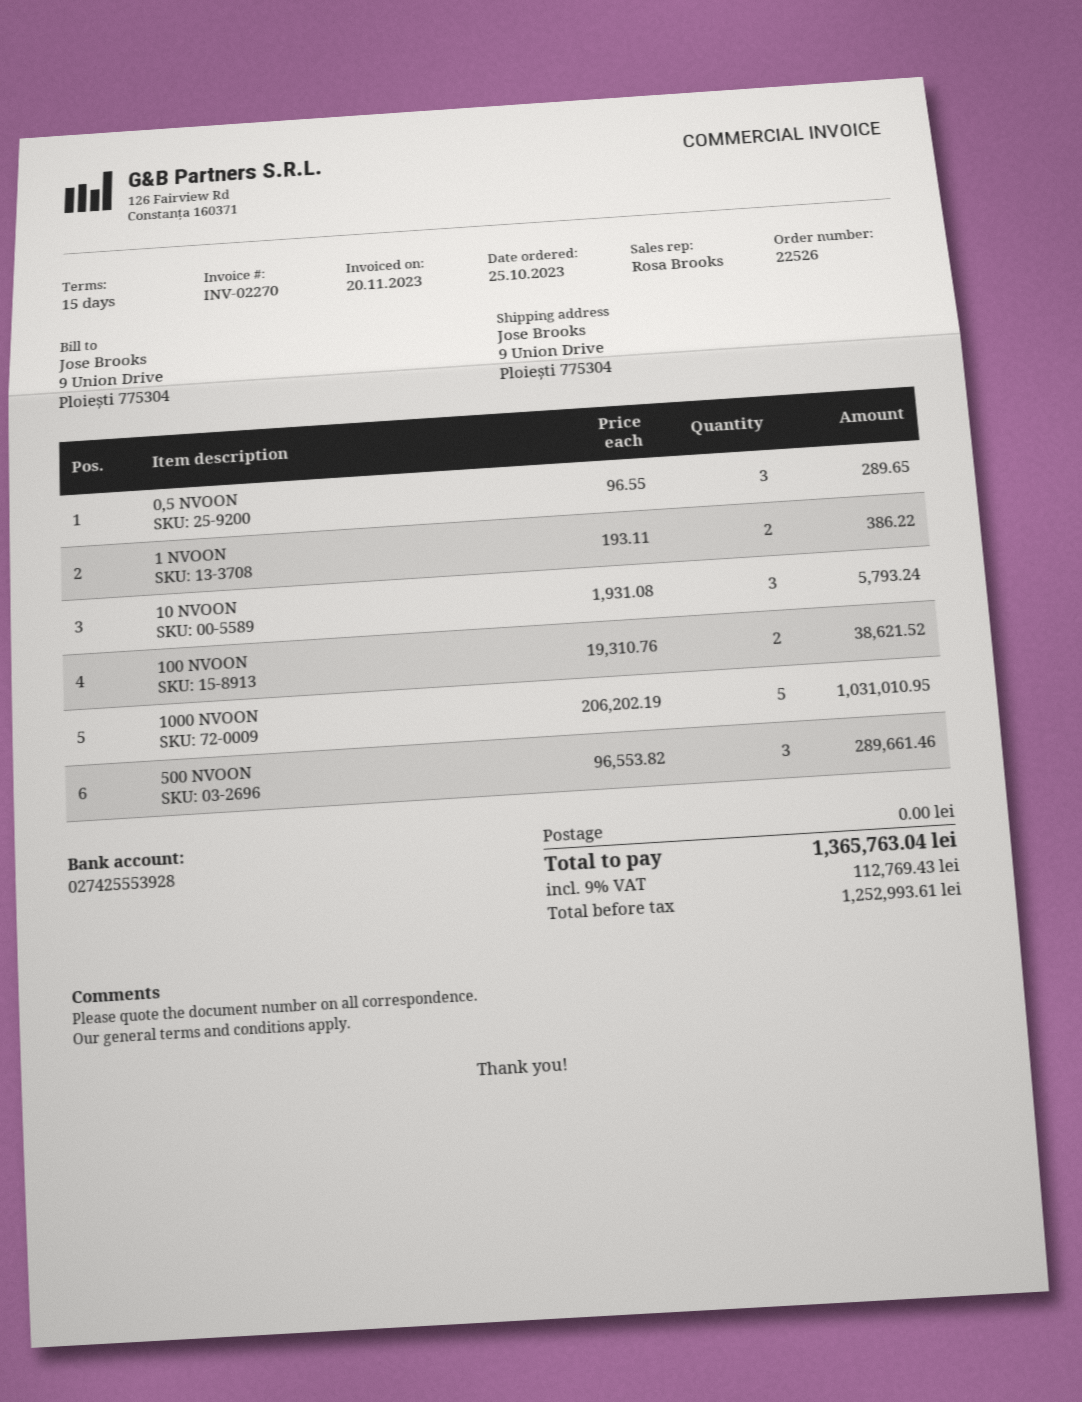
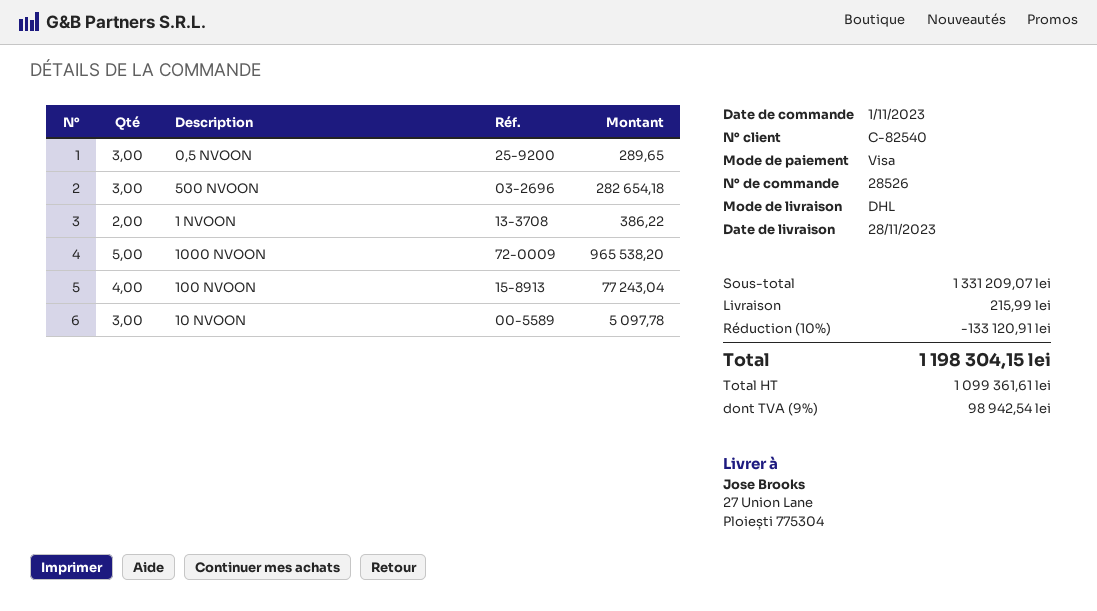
order number: 22526 -> 28526
order date: 2023-10-25 -> 2023-11-01
ship to: 9 Union Drive, Ploiești 775304 -> 27 Union Lane, Ploiești 775304
10 NVOON: 3 for 5793.24 -> 3 for 5097.78
100 NVOON: 2 for 38621.52 -> 4 for 77243.04
1000 NVOON: 5 for 1031010.95 -> 5 for 965538.20
500 NVOON: 3 for 289661.46 -> 3 for 282654.18
discount: none -> 10% = 133120.91
shipping: 0.00 -> 215.99
net: 1252993.61 -> 1099361.61
tax: 9% = 112769.43 -> 9% = 98942.54
total: 1365763.04 -> 1198304.15

